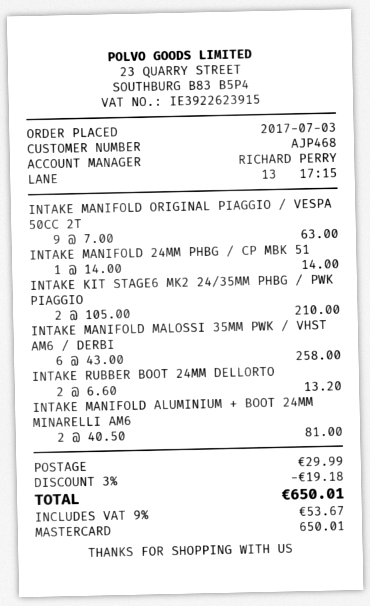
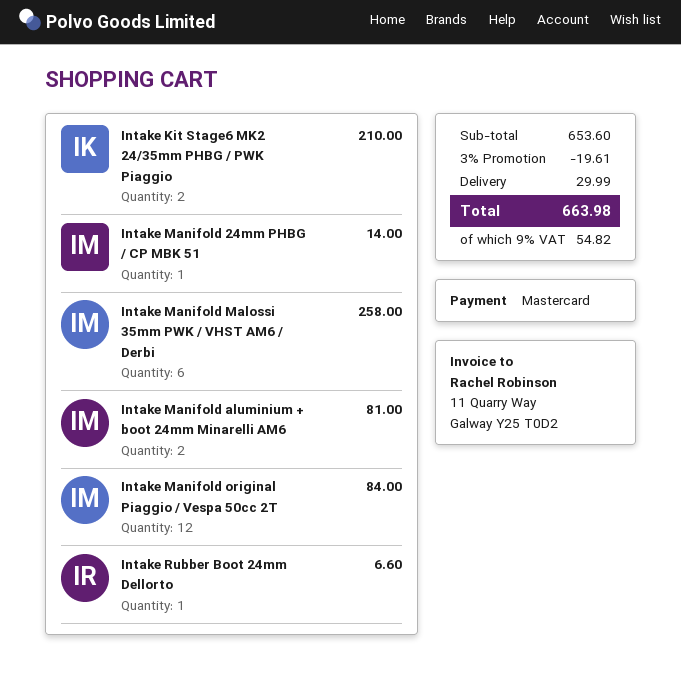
INTAKE MANIFOLD ORIGINAL PIAGGIO / VESPA 50CC 2T: 9 for 63.00 -> 12 for 84.00
INTAKE RUBBER BOOT 24MM DELLORTO: 2 for 13.20 -> 1 for 6.60
discount: 3% = 19.18 -> 3% = 19.61
tax: 9% = 53.67 -> 9% = 54.82
total: 650.01 -> 663.98

